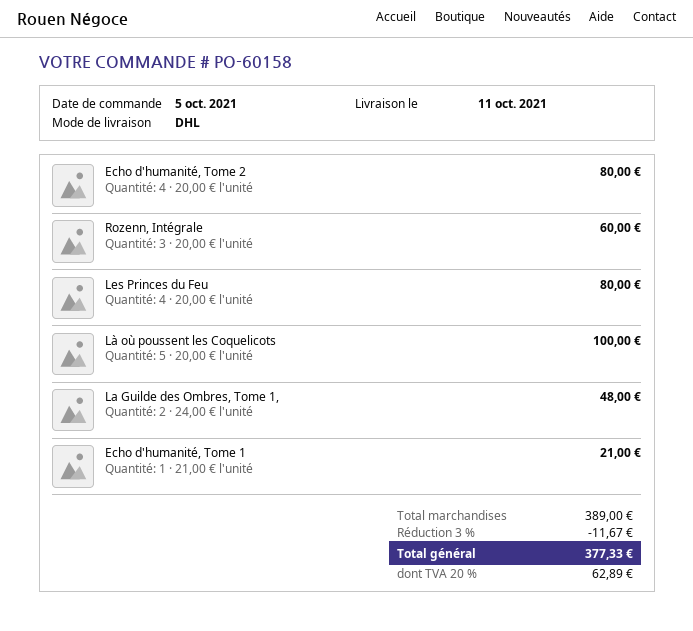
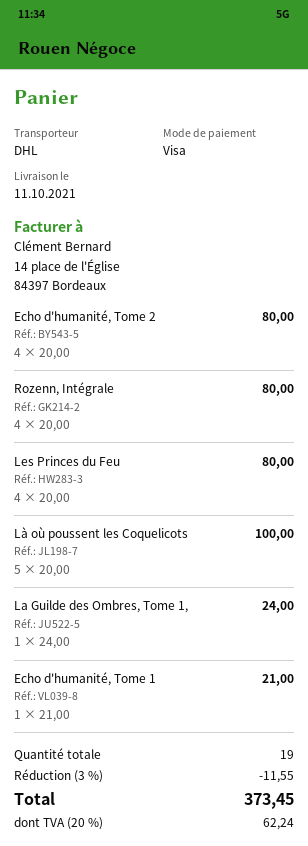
Rozenn, Intégrale: 3 x 20.00 = 60.00 -> 4 x 20.00 = 80.00
La Guilde des Ombres, Tome 1,: 2 x 24.00 = 48.00 -> 1 x 24.00 = 24.00
discount: 3% = 11.67 -> 3% = 11.55
tax: 20% = 62.89 -> 20% = 62.24
total: 377.33 -> 373.45

